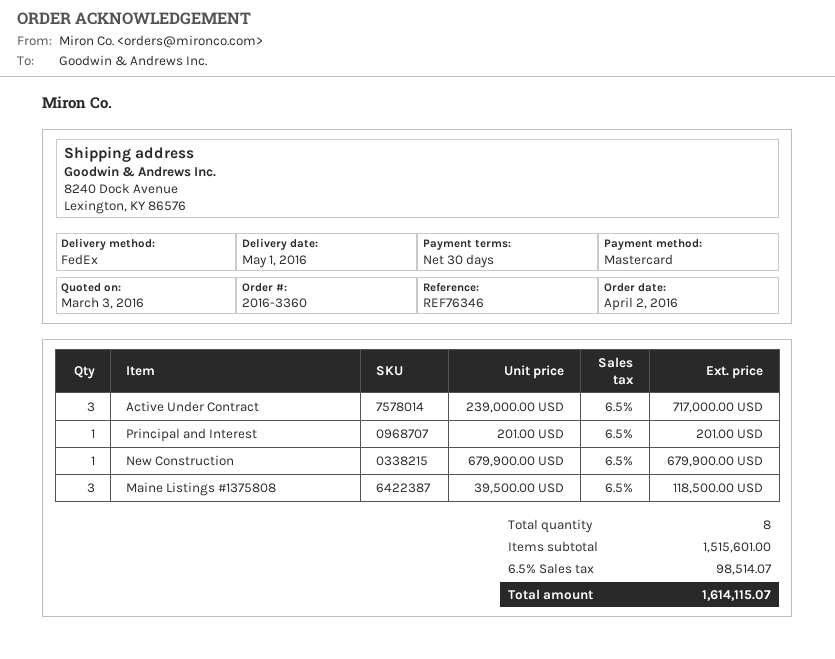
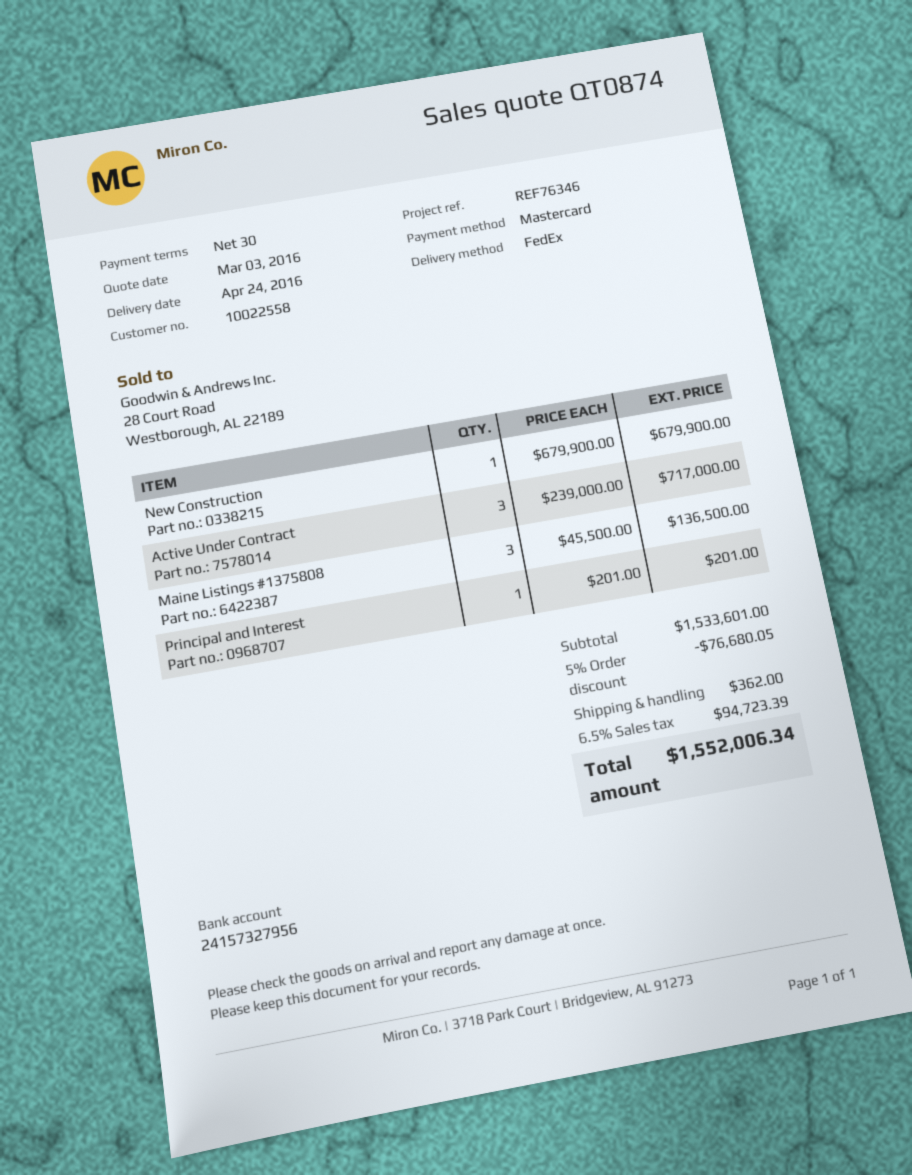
delivery date: 2016-05-01 -> 2016-04-24
Maine Listings #1375808: 3 x 39500.00 = 118500.00 -> 3 x 45500.00 = 136500.00
subtotal: 1515601.00 -> 1533601.00
discount: none -> 5% = 76680.05
shipping: none -> 362.00
tax: 6.5% = 98514.07 -> 6.5% = 94723.39
total: 1614115.07 -> 1552006.34

